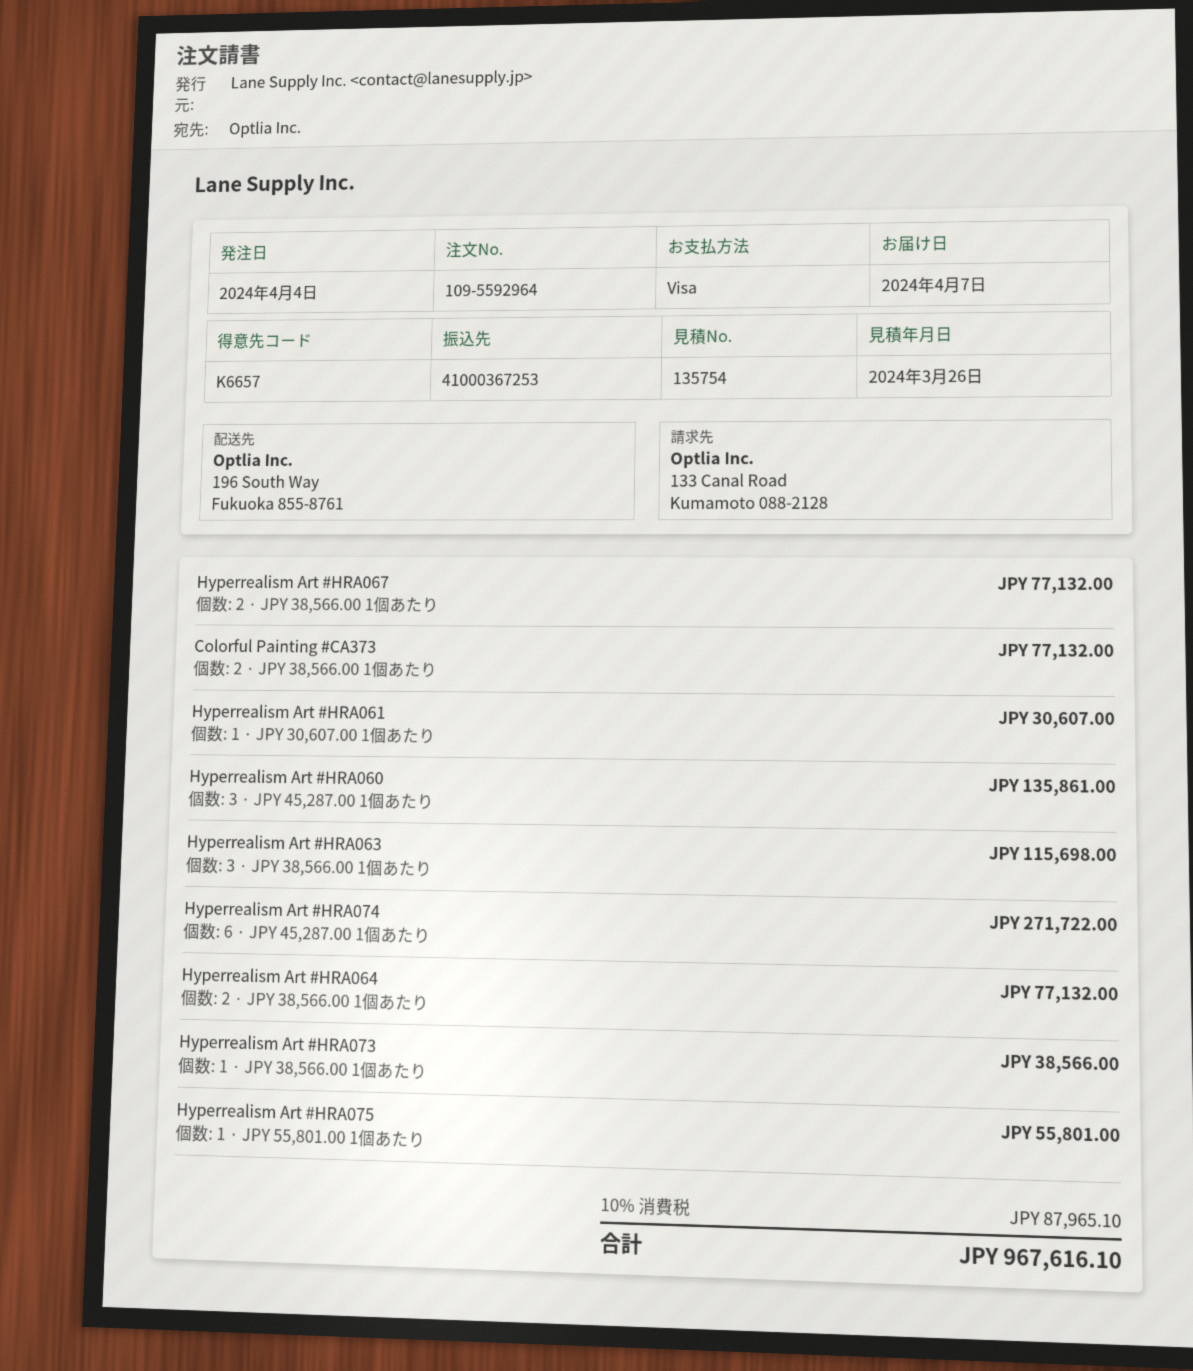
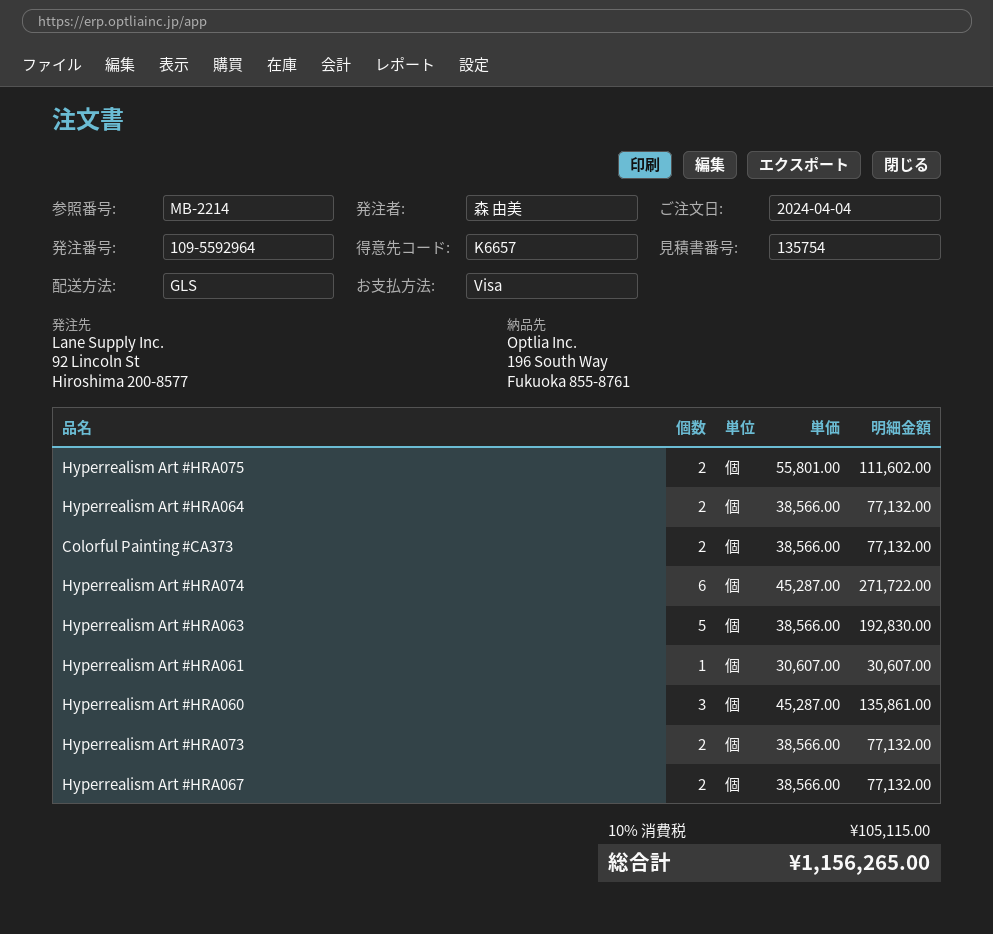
Hyperrealism Art #HRA063: 3 x 38566.00 = 115698.00 -> 5 x 38566.00 = 192830.00
Hyperrealism Art #HRA073: 1 x 38566.00 = 38566.00 -> 2 x 38566.00 = 77132.00
Hyperrealism Art #HRA075: 1 x 55801.00 = 55801.00 -> 2 x 55801.00 = 111602.00
tax: 10% = 87965.10 -> 10% = 105115.00
total: 967616.10 -> 1156265.00

